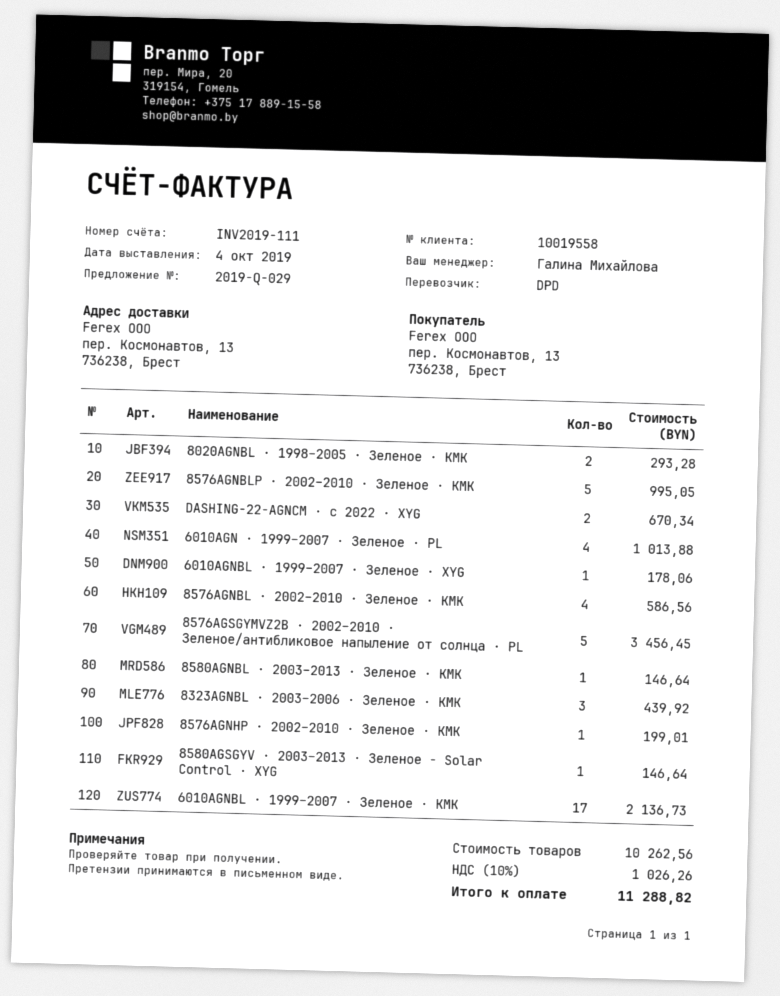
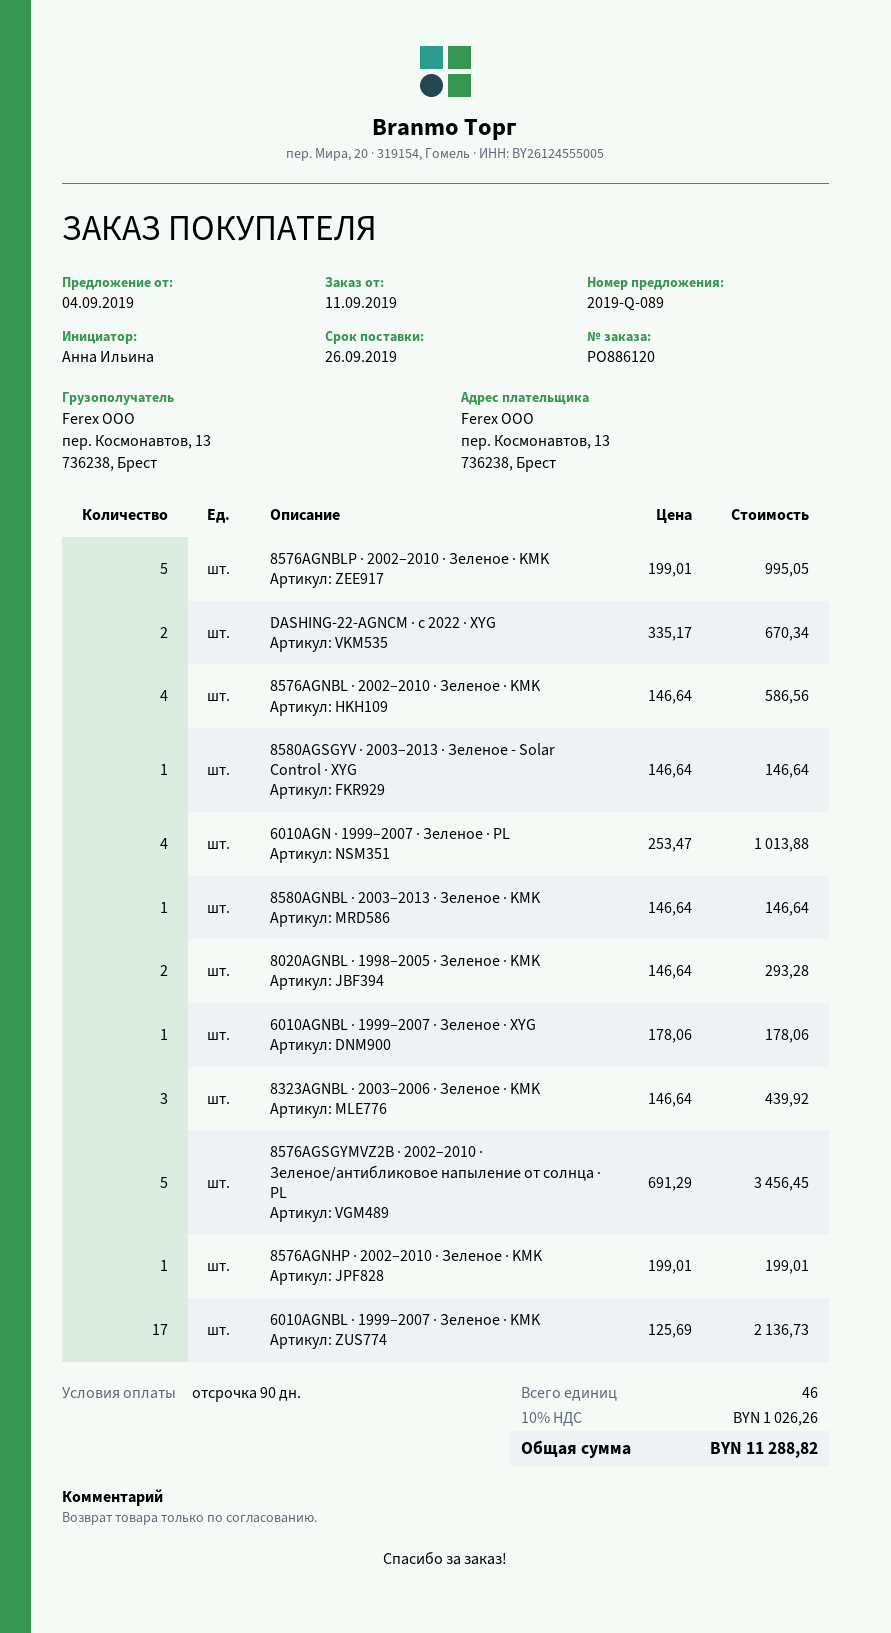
quote number: 2019-Q-029 -> 2019-Q-089

